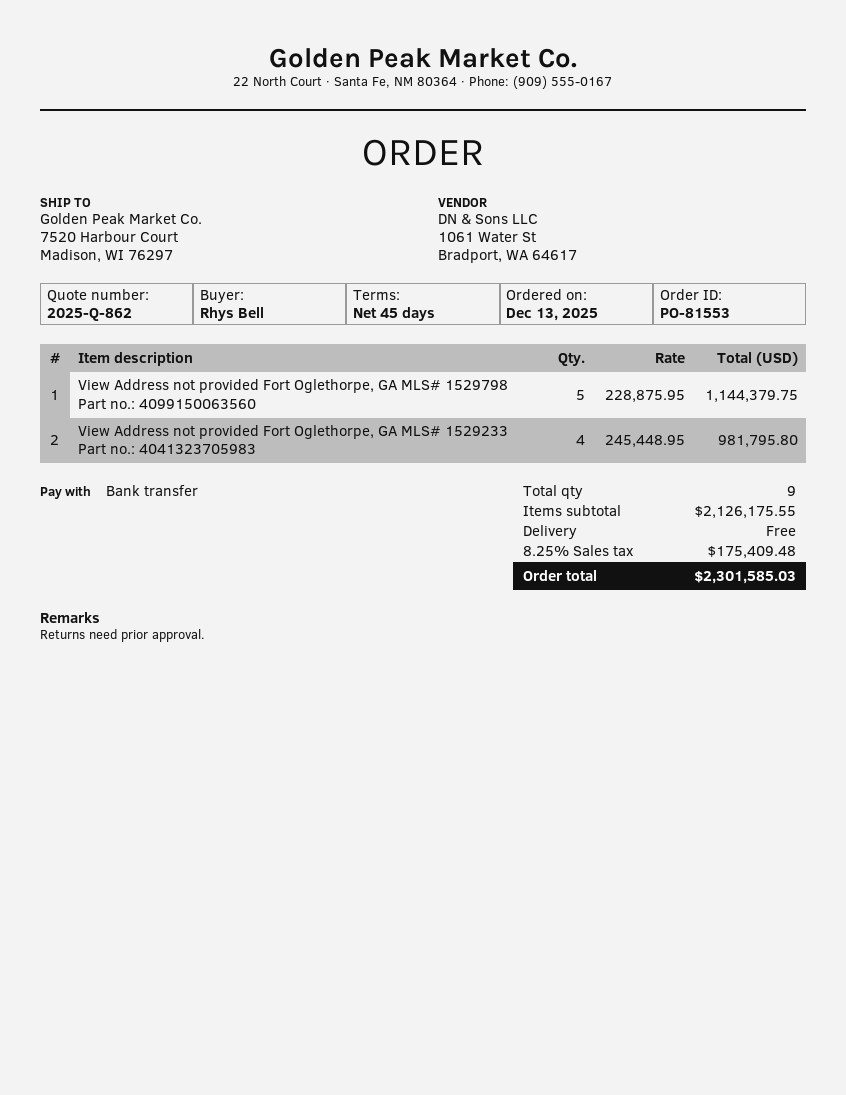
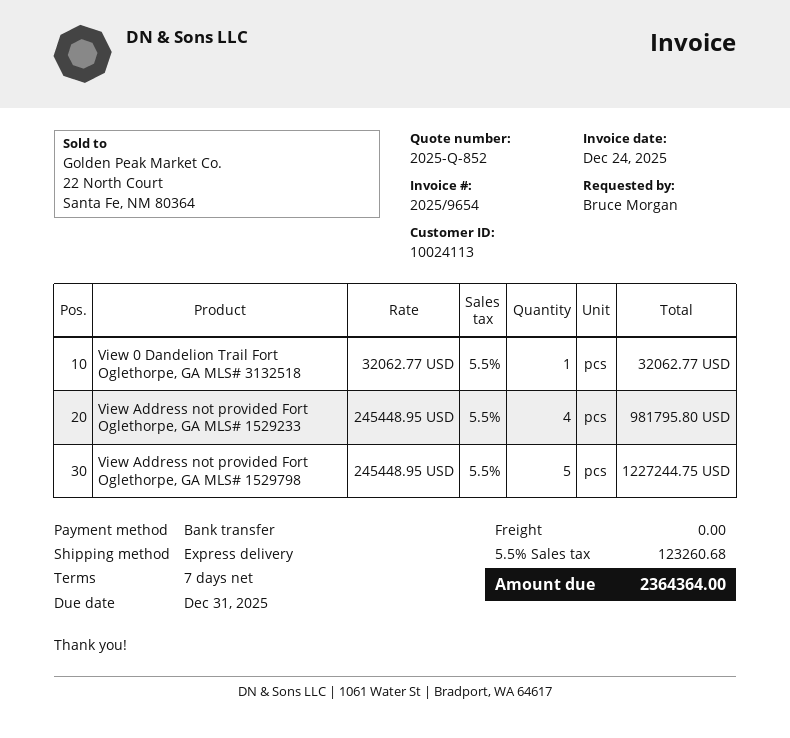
quote number: 2025-Q-862 -> 2025-Q-852
payment terms: 45 days -> 7 days
ordered by: Rhys Bell -> Bruce Morgan
View Address not provided Fort Oglethorpe, GA MLS# 1529798: 5 x 228875.95 = 1144379.75 -> 5 x 245448.95 = 1227244.75
View 0 Dandelion Trail Fort Oglethorpe, GA MLS# 3132518: none -> 1 x 32062.77 = 32062.77
tax: 8.25% = 175409.48 -> 5.5% = 123260.68
total: 2301585.03 -> 2364364.00

